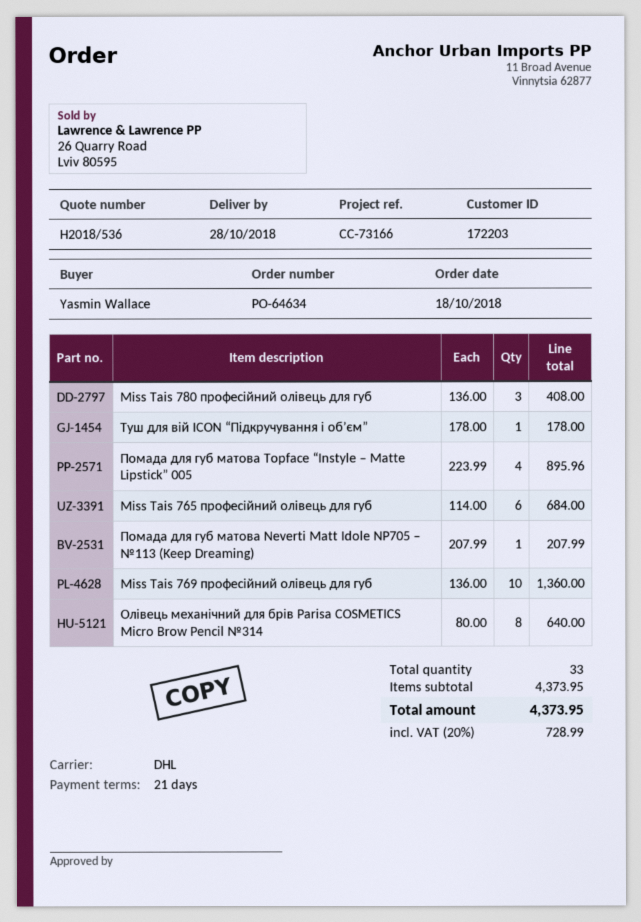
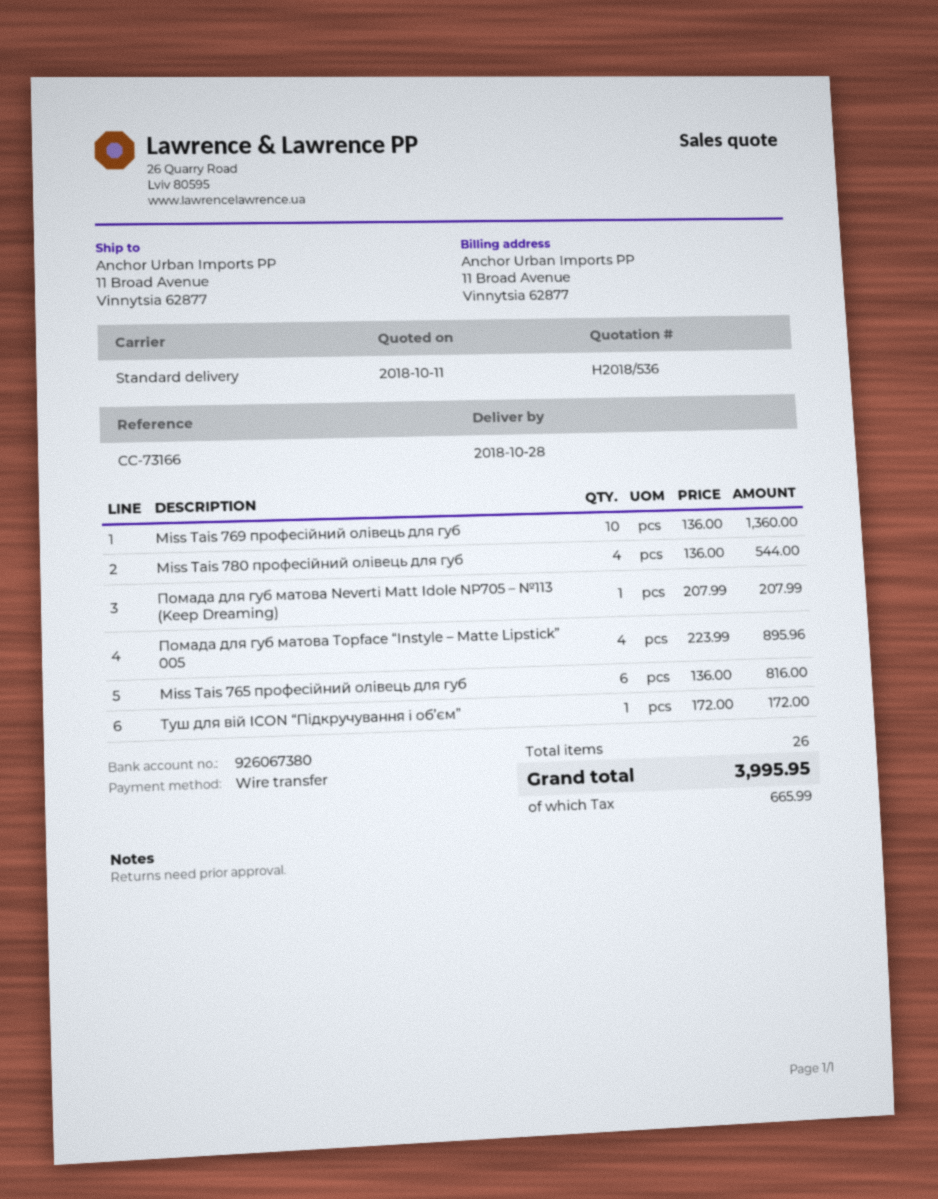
shipping method: DHL -> standard
Miss Tais 780 професійний олівець для губ: 3 x 136.00 = 408.00 -> 4 x 136.00 = 544.00
Туш для вій ICON “Підкручування і об’єм”: 1 x 178.00 = 178.00 -> 1 x 172.00 = 172.00
Miss Tais 765 професійний олівець для губ: 6 x 114.00 = 684.00 -> 6 x 136.00 = 816.00
Олівець механічний для брів Parisa COSMETICS Micro Brow Pencil №314: 8 x 80.00 = 640.00 -> none
total quantity: 33 -> 26
tax: 728.99 -> 665.99
total: 4373.95 -> 3995.95

